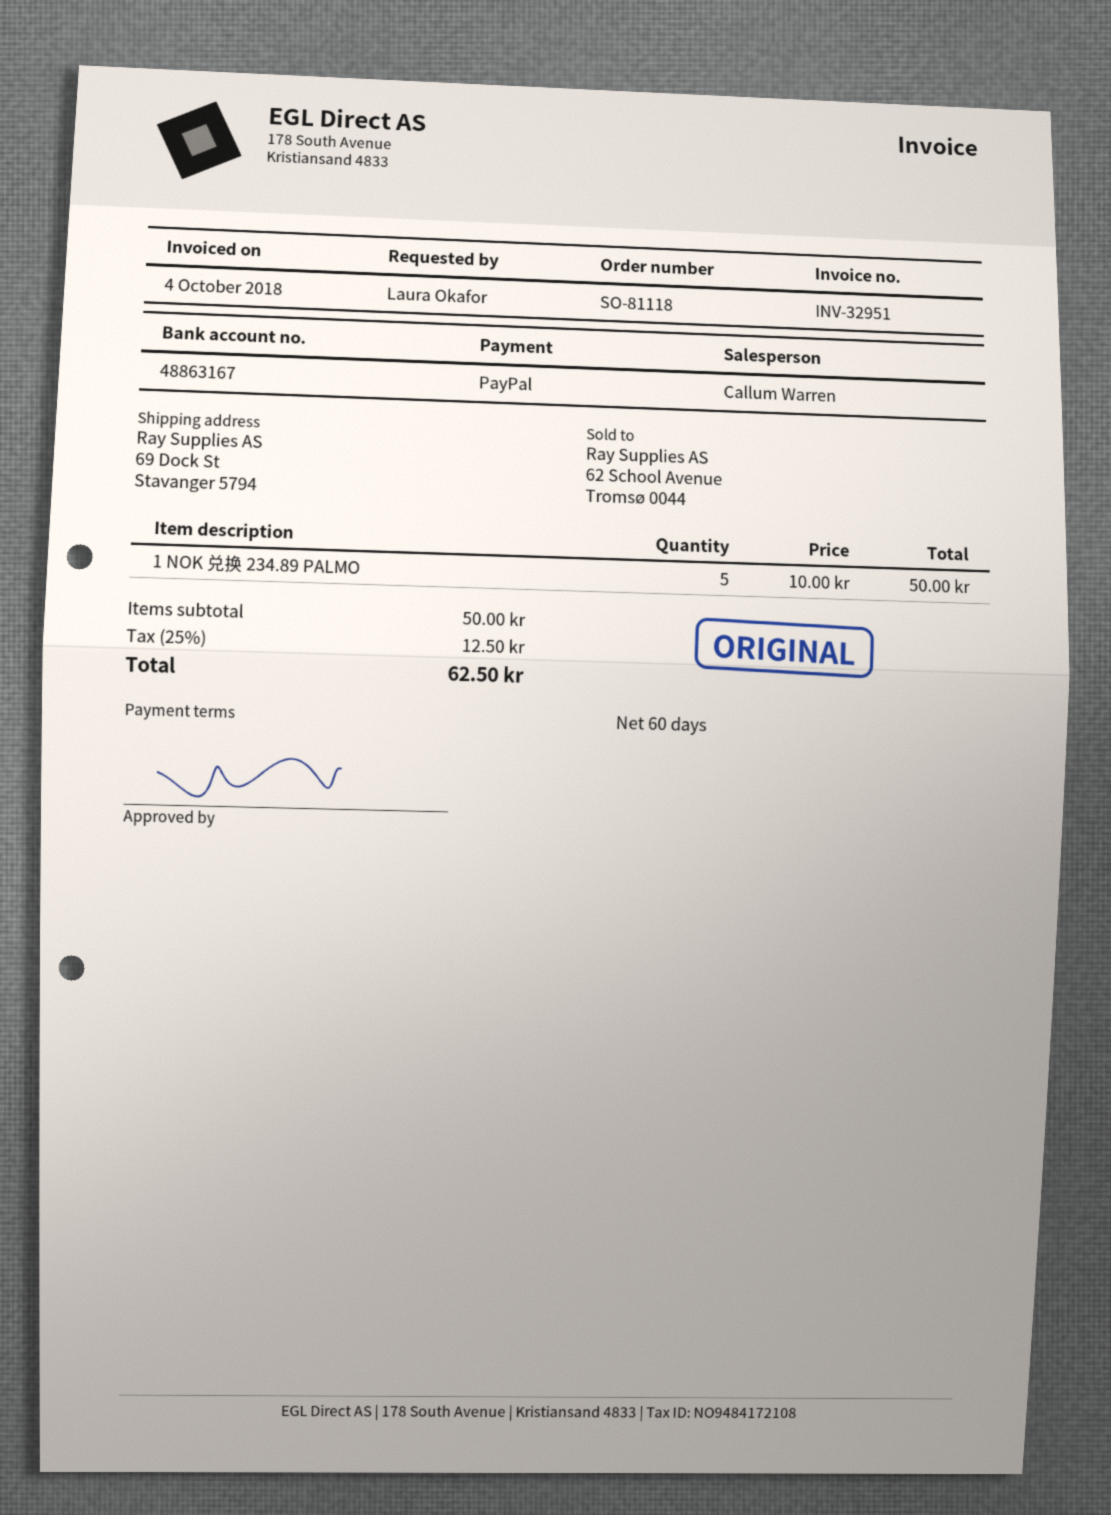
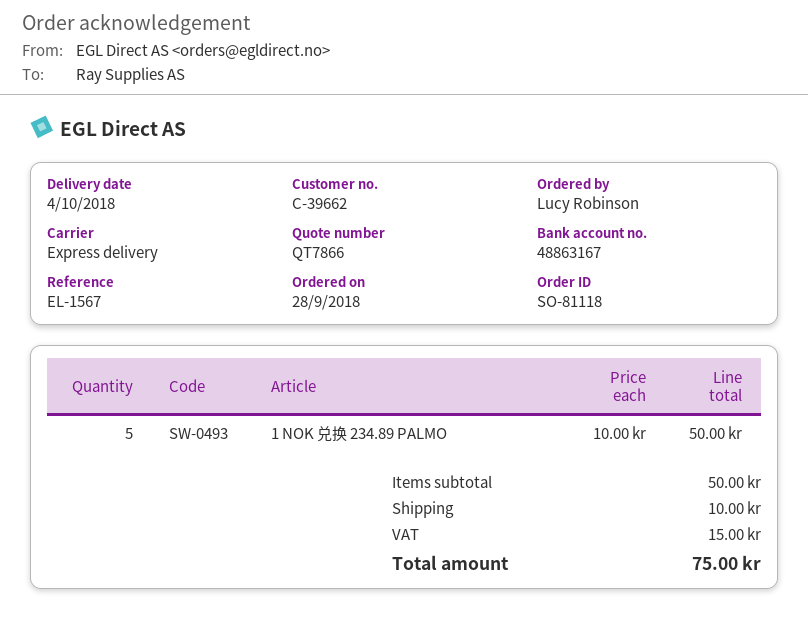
ordered by: Laura Okafor -> Lucy Robinson
shipping: none -> 10.00
tax: 12.50 -> 15.00
total: 62.50 -> 75.00

